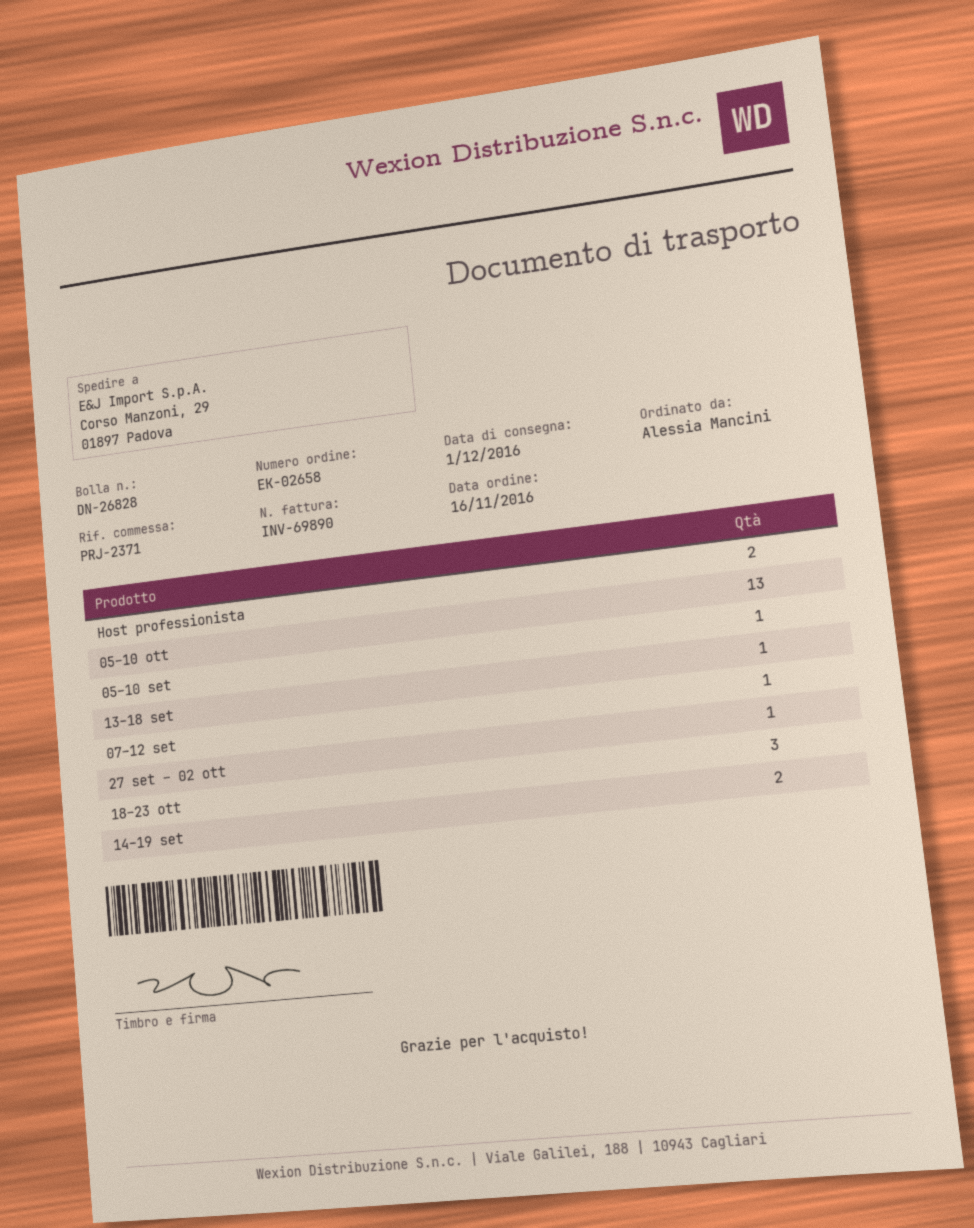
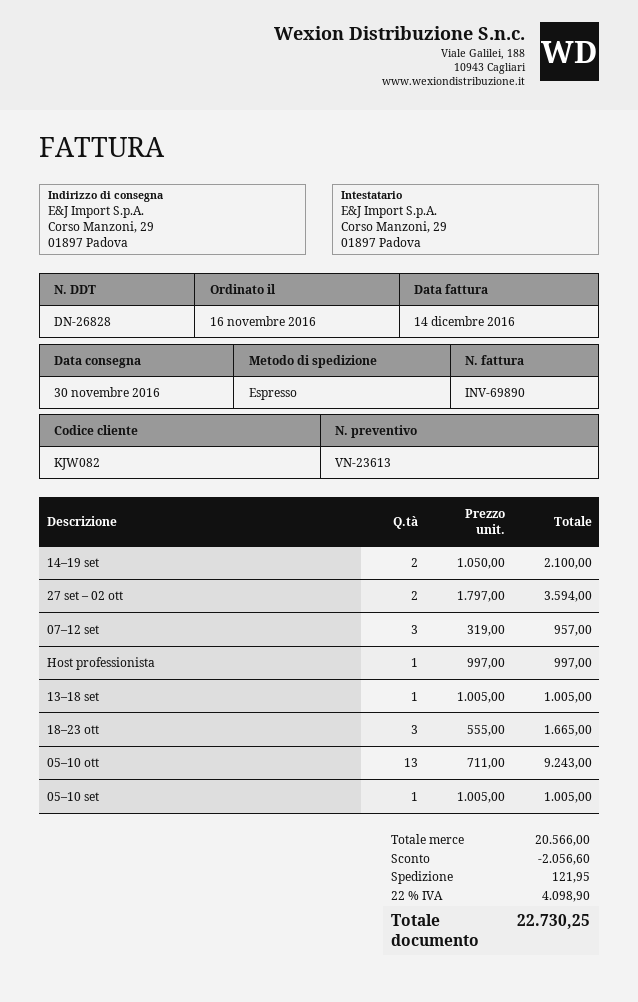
delivery date: 2016-12-01 -> 2016-11-30
Host professionista: 2 -> 1
07–12 set: 1 -> 3
27 set – 02 ott: 1 -> 2

